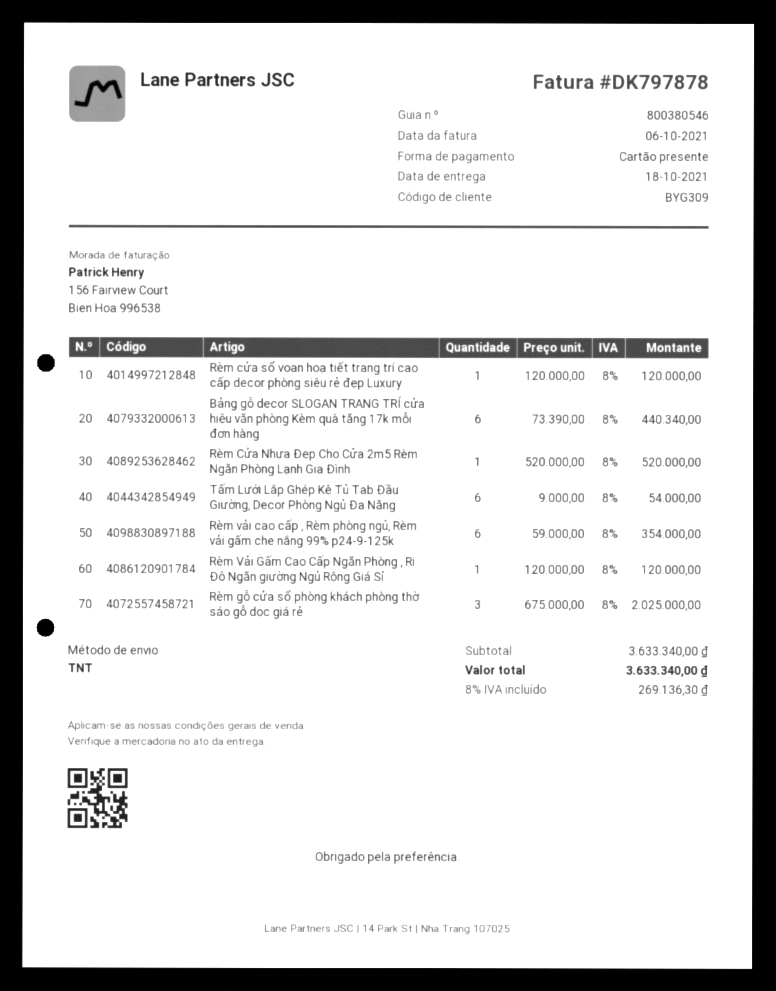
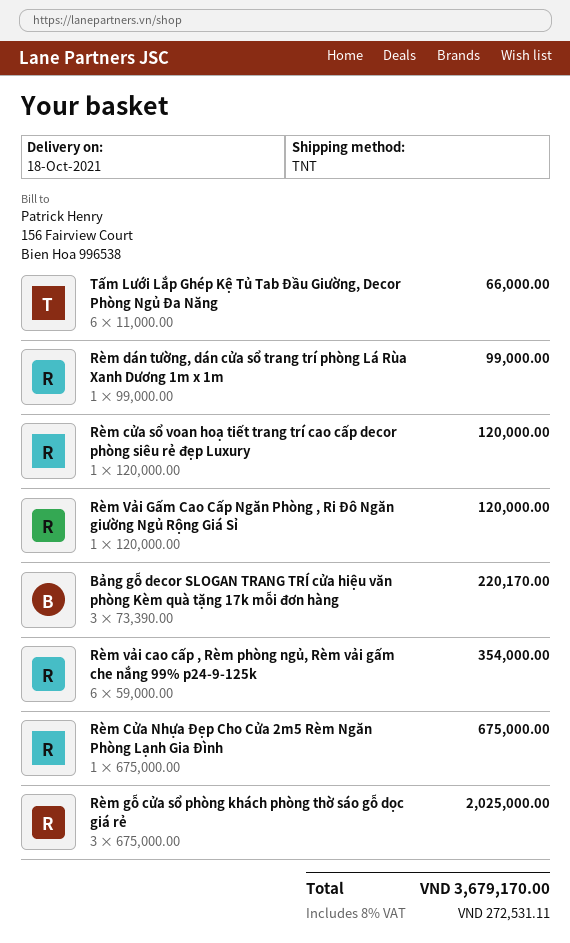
Bảng gỗ decor SLOGAN TRANG TRÍ cửa hiệu văn phòng Kèm quà tặng 17k mỗi đơn hàng: 6 x 73390.00 = 440340.00 -> 3 x 73390.00 = 220170.00
Rèm Cửa Nhựa Đẹp Cho Cửa 2m5 Rèm Ngăn Phòng Lạnh Gia Đình: 1 x 520000.00 = 520000.00 -> 1 x 675000.00 = 675000.00
Tấm Lưới Lắp Ghép Kệ Tủ Tab Đầu Giường, Decor Phòng Ngủ Đa Năng: 6 x 9000.00 = 54000.00 -> 6 x 11000.00 = 66000.00
Rèm dán tường, dán cửa sổ trang trí phòng Lá Rùa Xanh Dương 1m x 1m: none -> 1 x 99000.00 = 99000.00
tax: 8% = 269136.30 -> 8% = 272531.11
total: 3633340.00 -> 3679170.00

